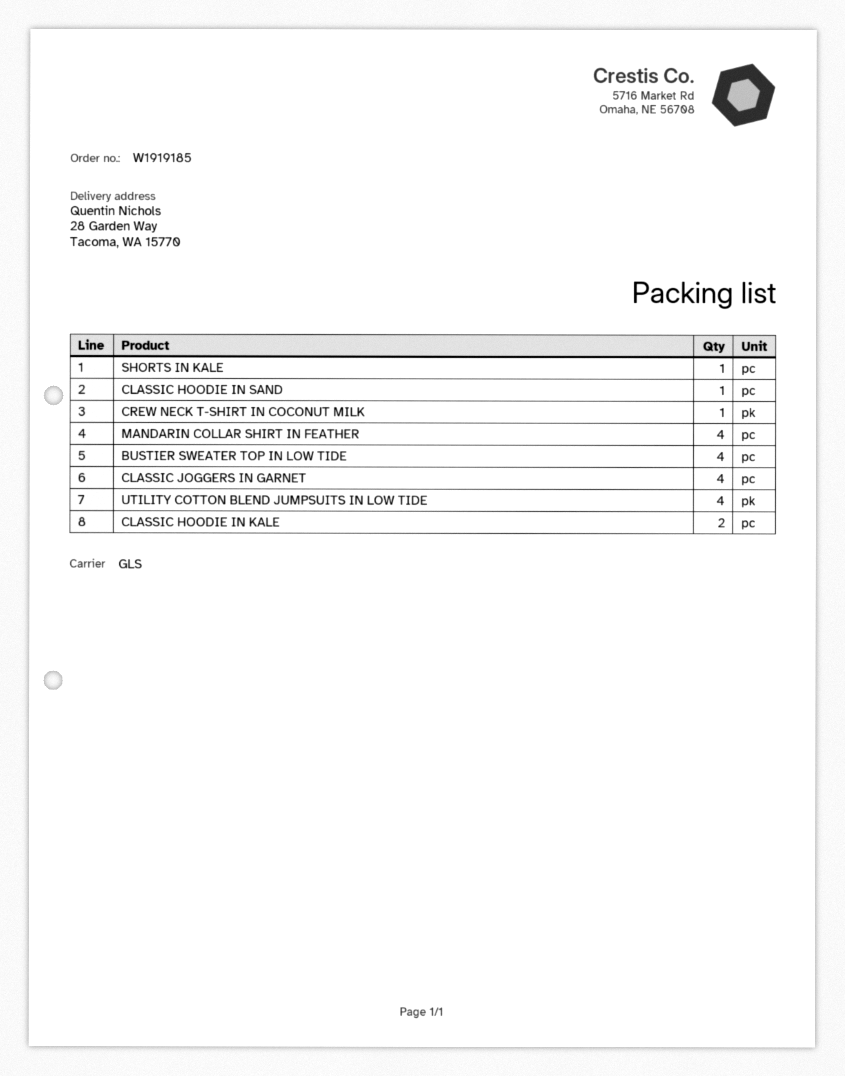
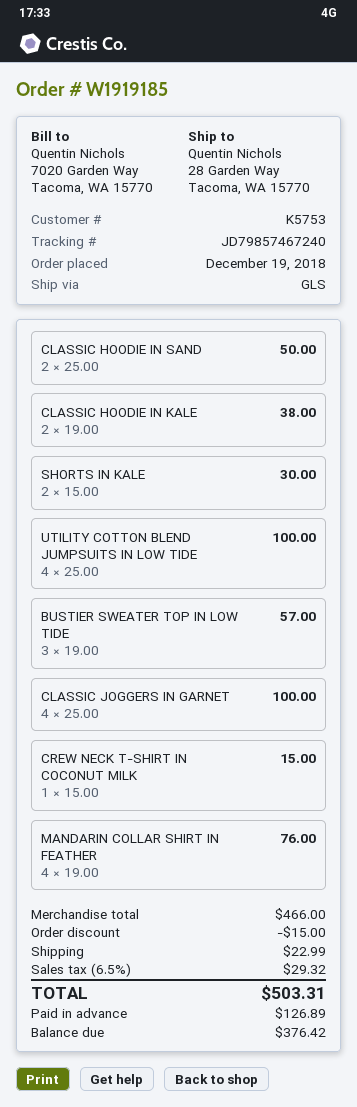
SHORTS IN KALE: 1 -> 2
CLASSIC HOODIE IN SAND: 1 -> 2
BUSTIER SWEATER TOP IN LOW TIDE: 4 -> 3

